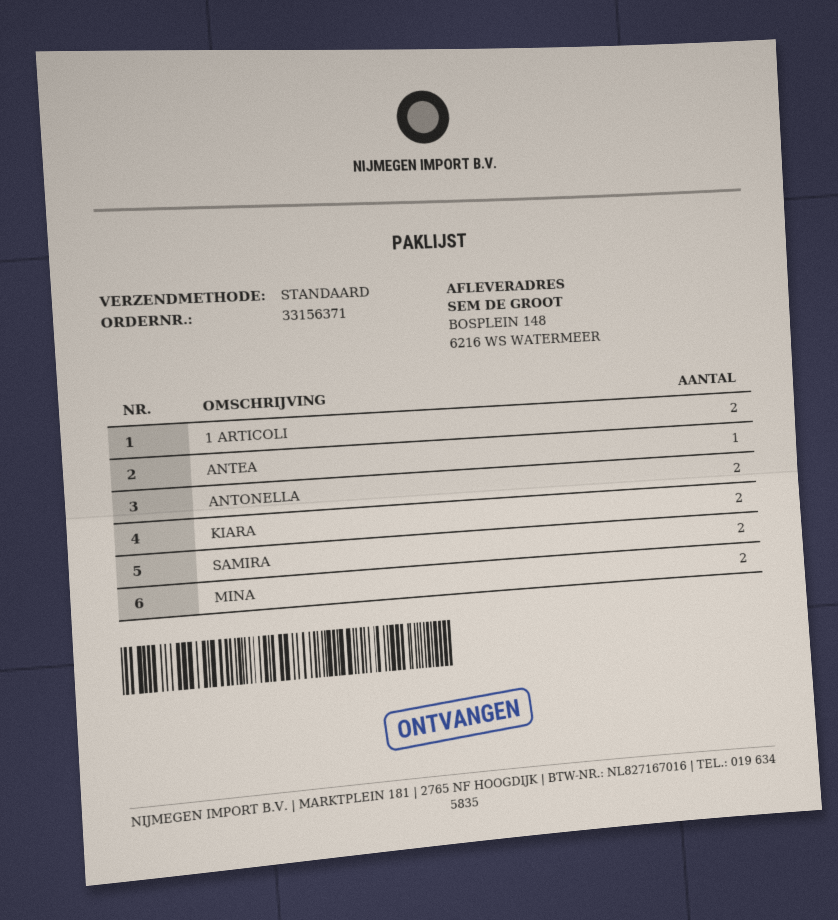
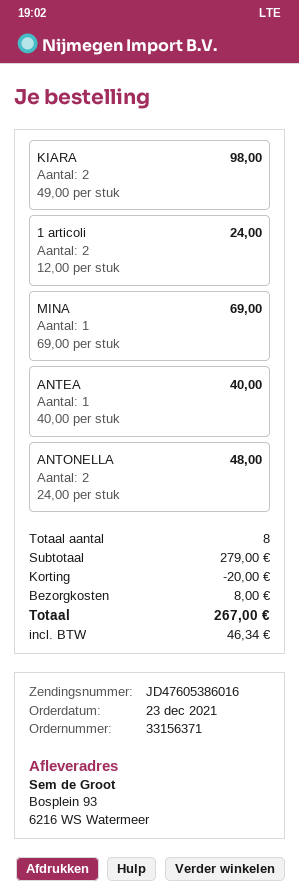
ship to: BOSPLEIN 148, 6216 WS WATERMEER -> Bosplein 93, 6216 WS Watermeer
SAMIRA: 2 -> none
MINA: 2 -> 1

